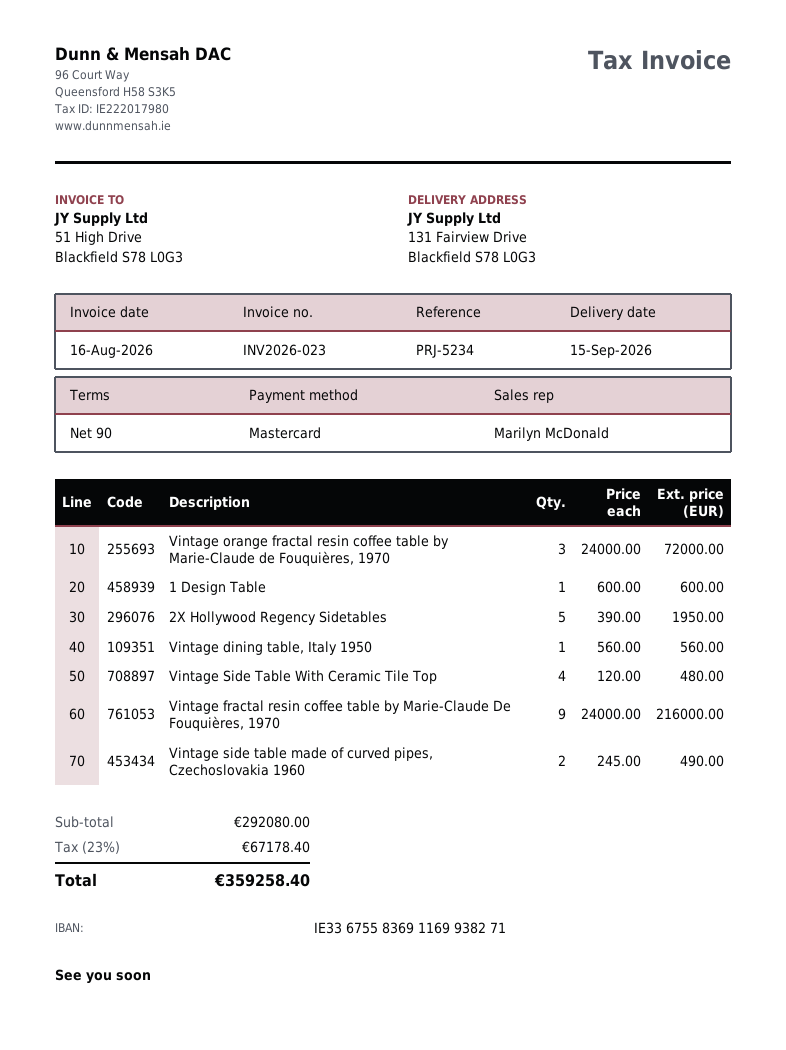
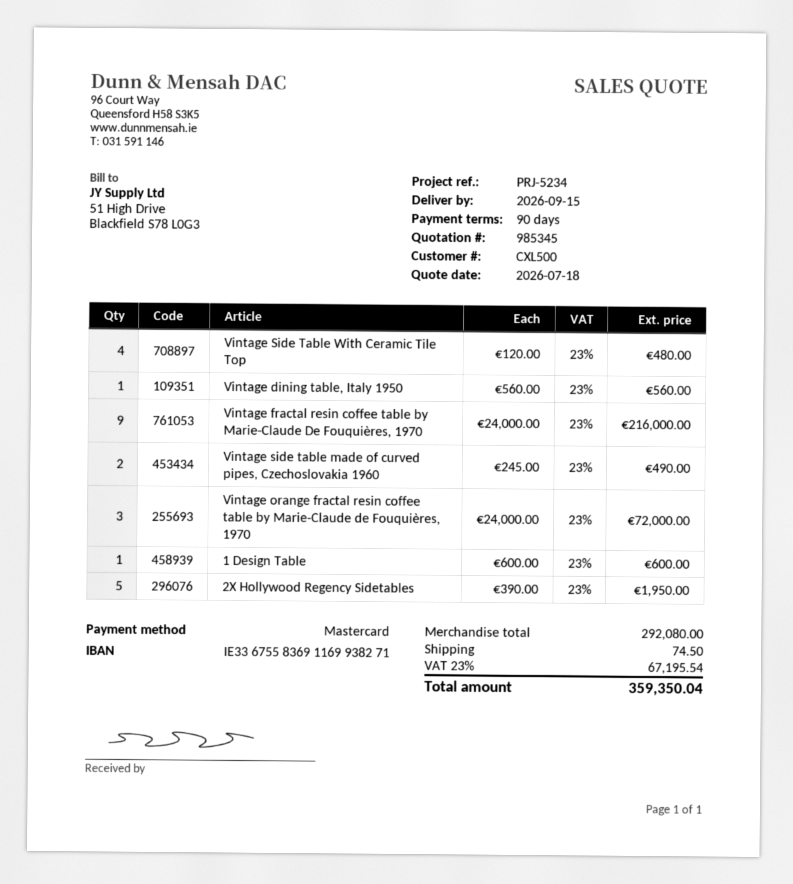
shipping: none -> 74.50
tax: 23% = 67178.40 -> 23% = 67195.54
total: 359258.40 -> 359350.04

